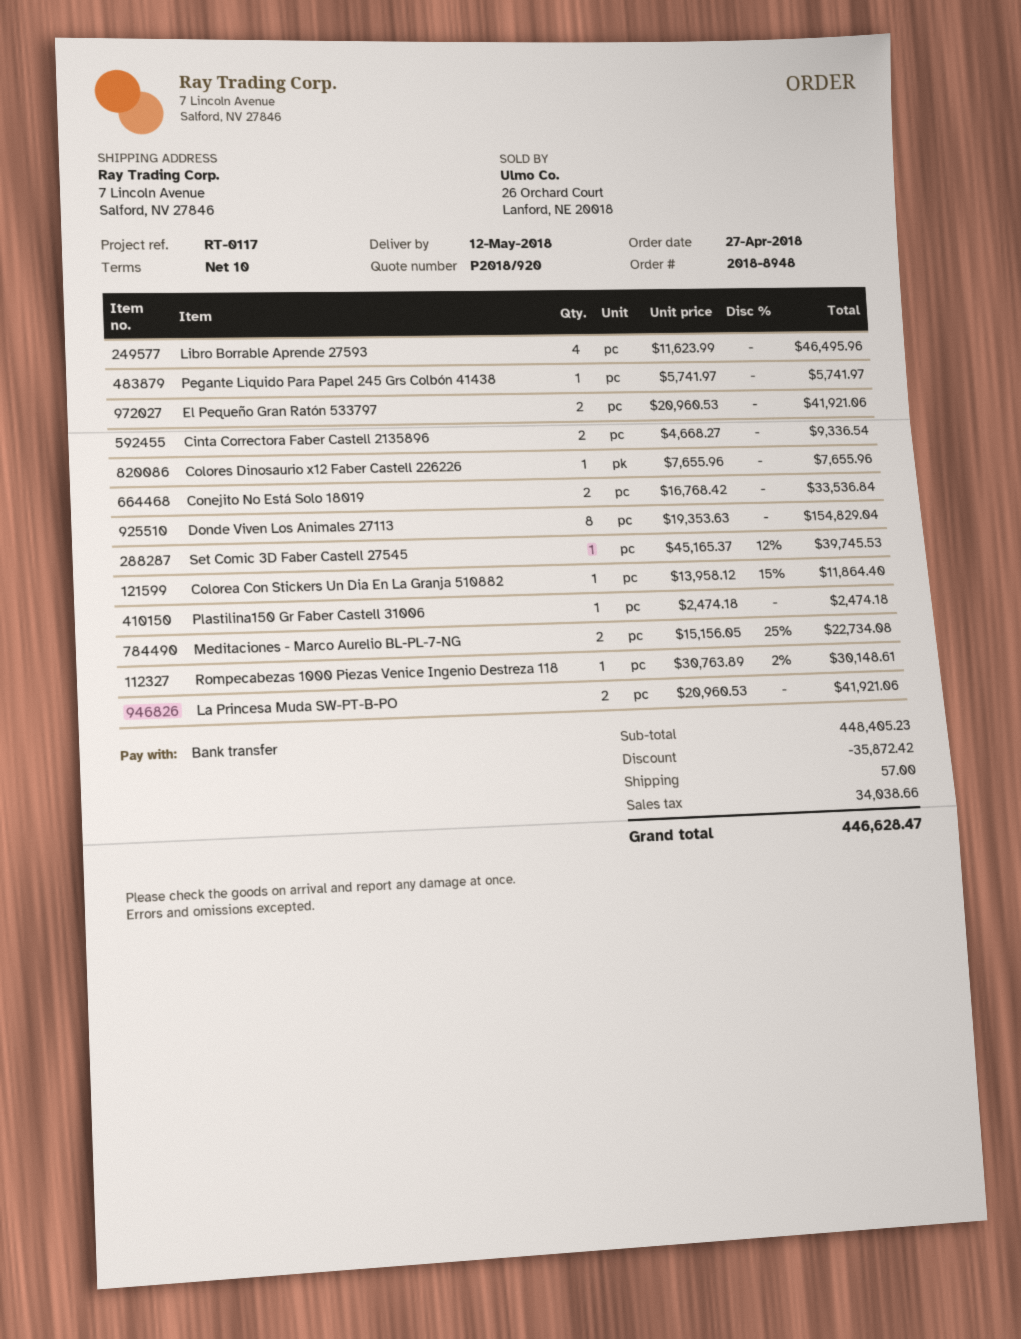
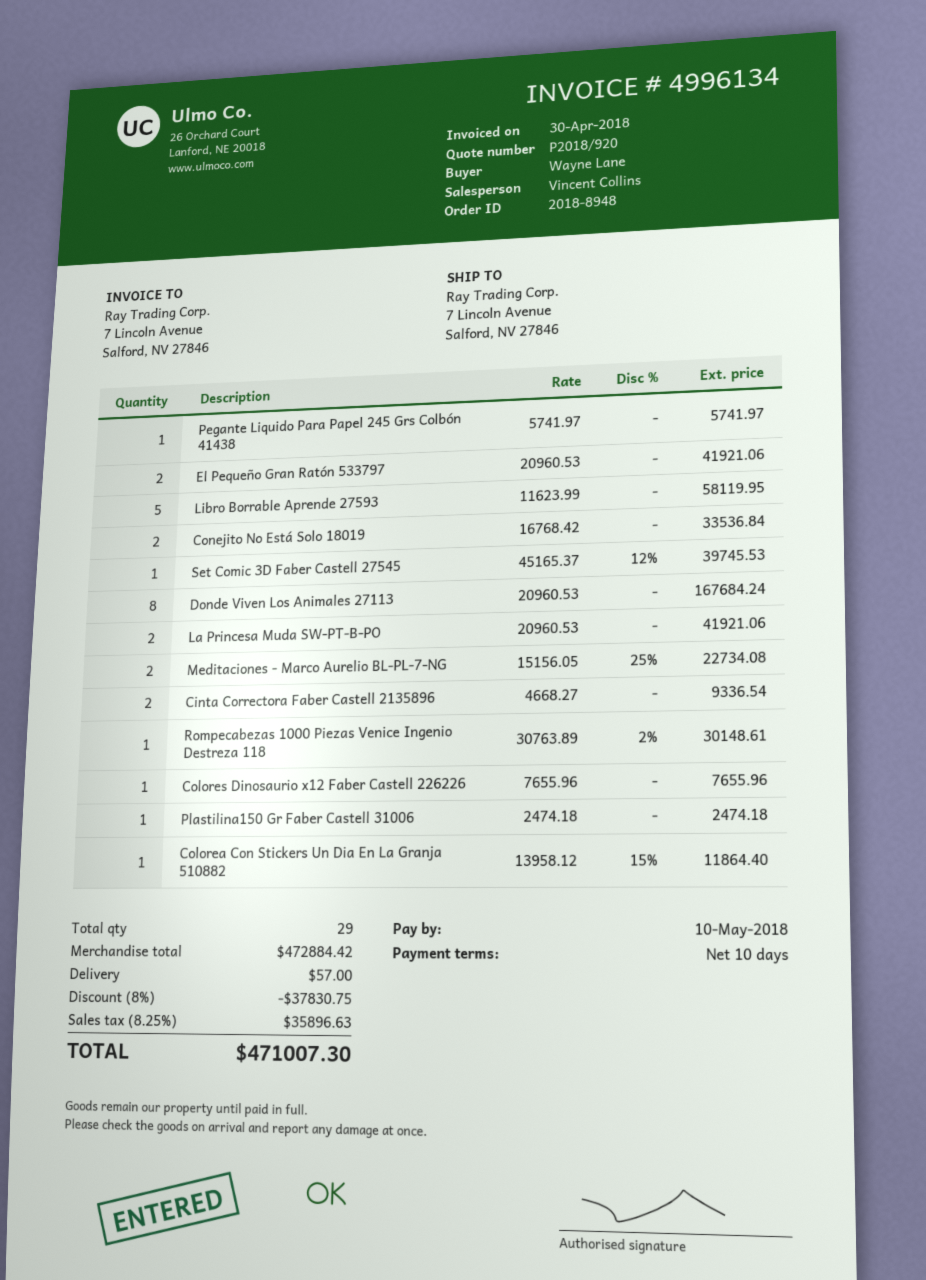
Libro Borrable Aprende 27593: 4 x 11623.99 = 46495.96 -> 5 x 11623.99 = 58119.95
Donde Viven Los Animales 27113: 8 x 19353.63 = 154829.04 -> 8 x 20960.53 = 167684.24
subtotal: 448405.23 -> 472884.42
discount: 35872.42 -> 37830.75
tax: 34038.66 -> 35896.63
total: 446628.47 -> 471007.30

